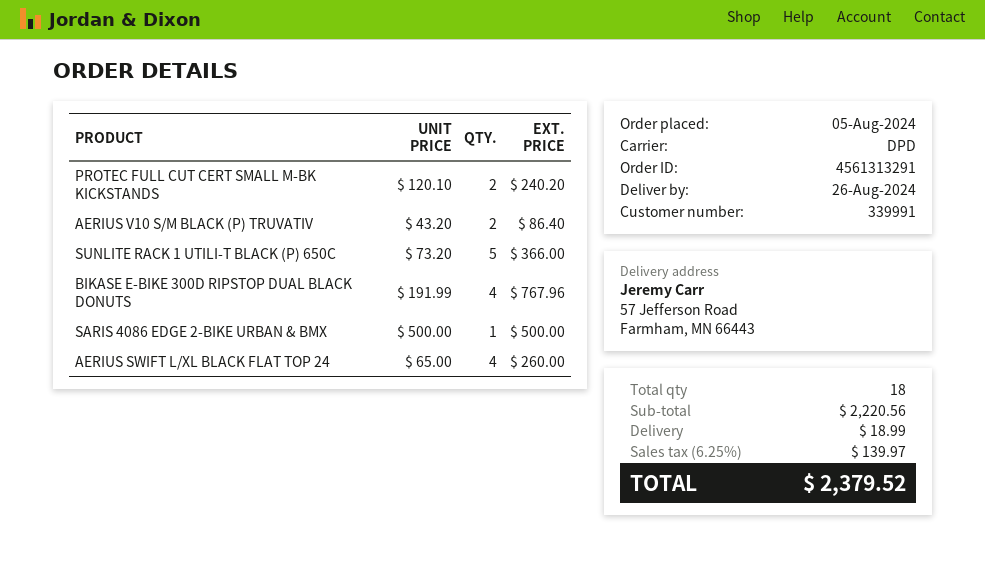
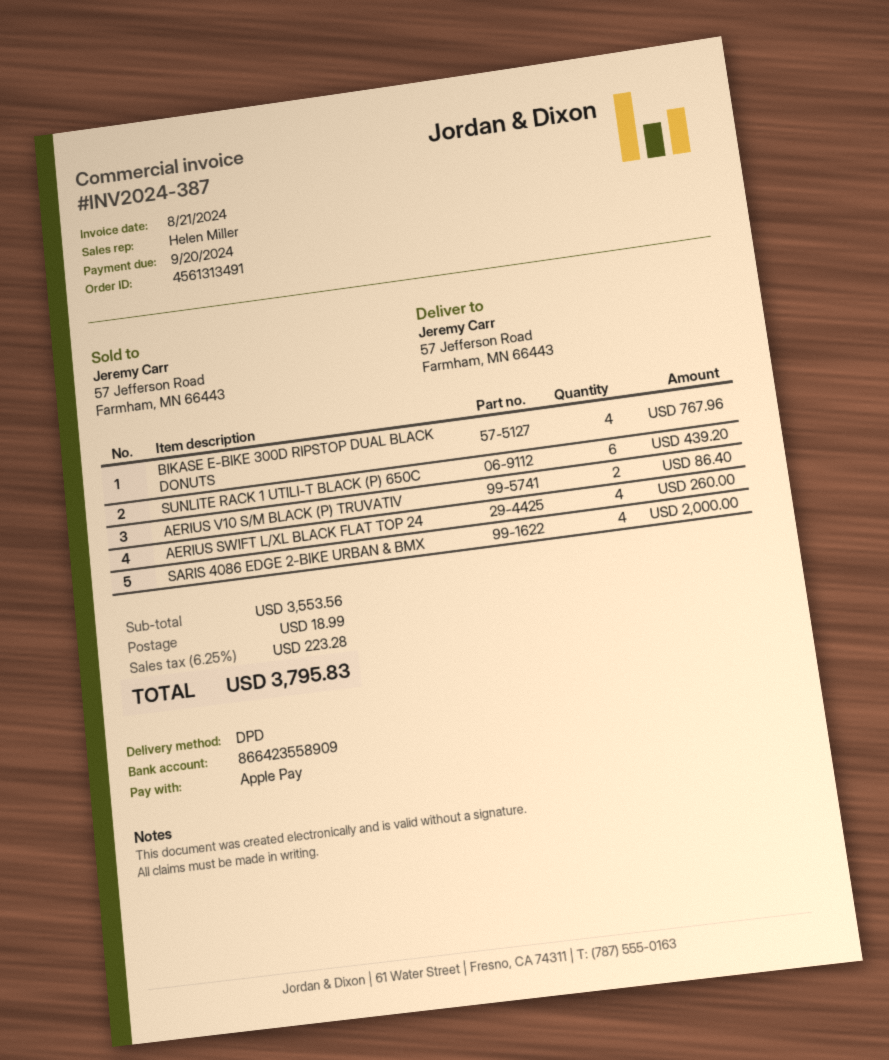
order number: 4561313291 -> 4561313491
PROTEC FULL CUT CERT SMALL M-BK KICKSTANDS: 2 for 240.20 -> none
SUNLITE RACK 1 UTILI-T BLACK (P) 650C: 5 for 366.00 -> 6 for 439.20
SARIS 4086 EDGE 2-BIKE URBAN & BMX: 1 for 500.00 -> 4 for 2000.00
subtotal: 2220.56 -> 3553.56
tax: 6.25% = 139.97 -> 6.25% = 223.28
total: 2379.52 -> 3795.83

